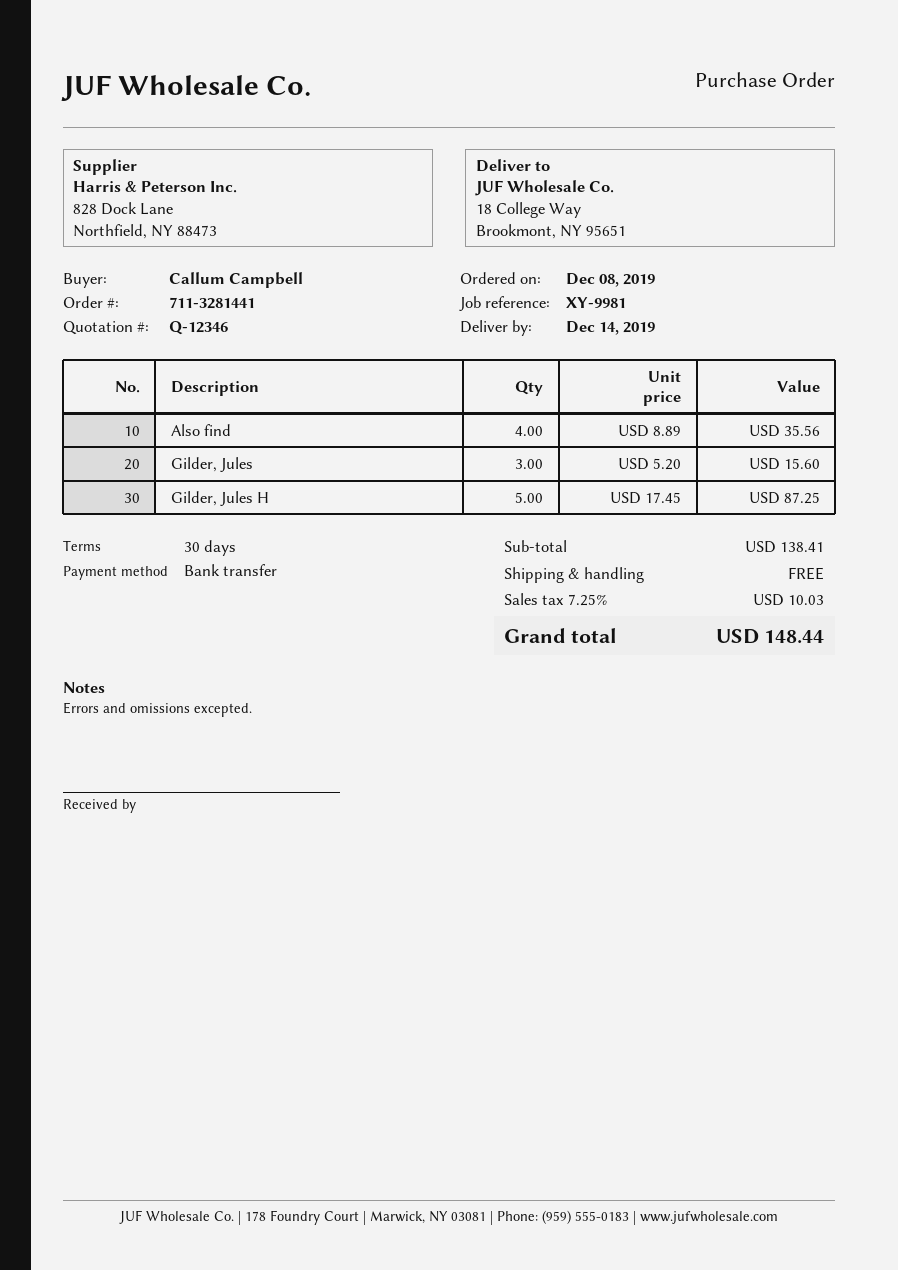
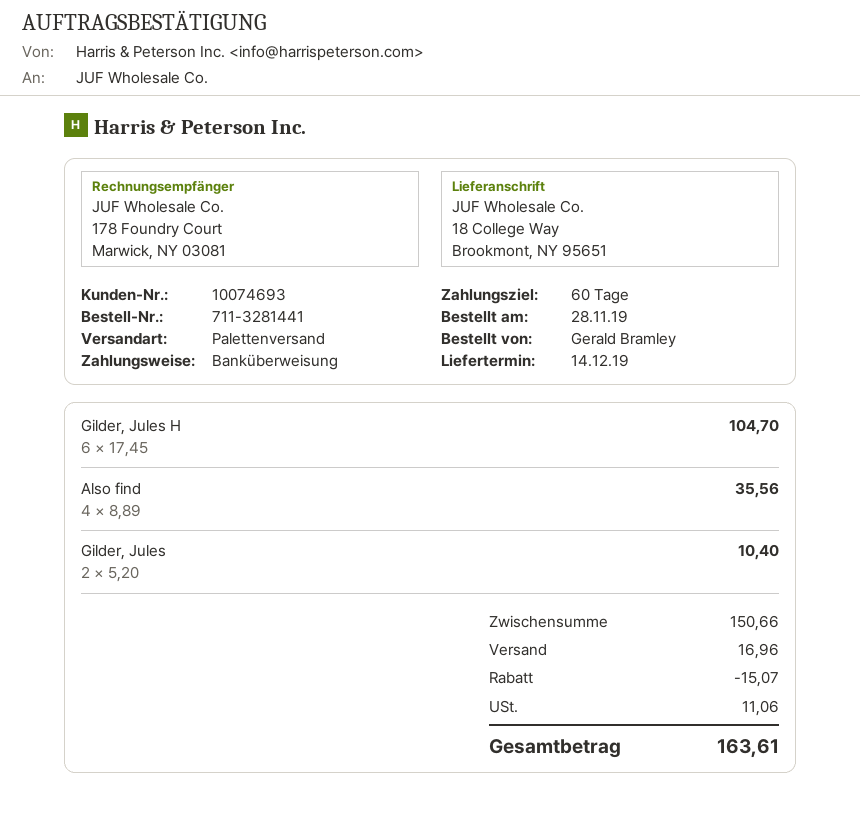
order date: 2019-12-08 -> 2019-11-28
payment terms: 30 days -> 60 days
ordered by: Callum Campbell -> Gerald Bramley
Gilder, Jules: 3 x 5.20 = 15.60 -> 2 x 5.20 = 10.40
Gilder, Jules H: 5 x 17.45 = 87.25 -> 6 x 17.45 = 104.70
subtotal: 138.41 -> 150.66
discount: none -> 15.07
shipping: 0.00 -> 16.96
tax: 10.03 -> 11.06
total: 148.44 -> 163.61

